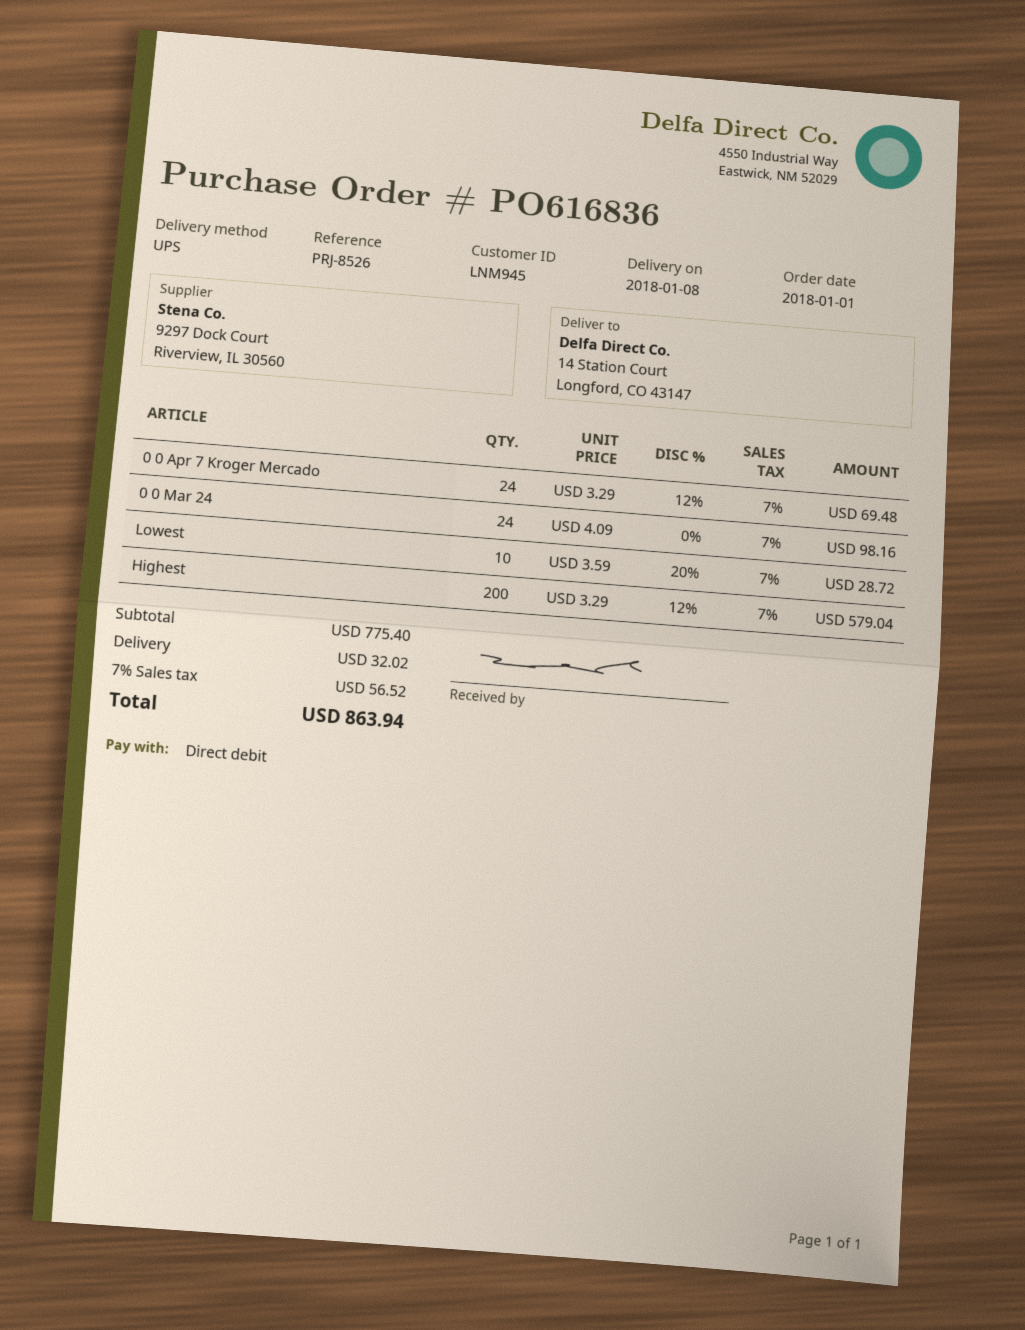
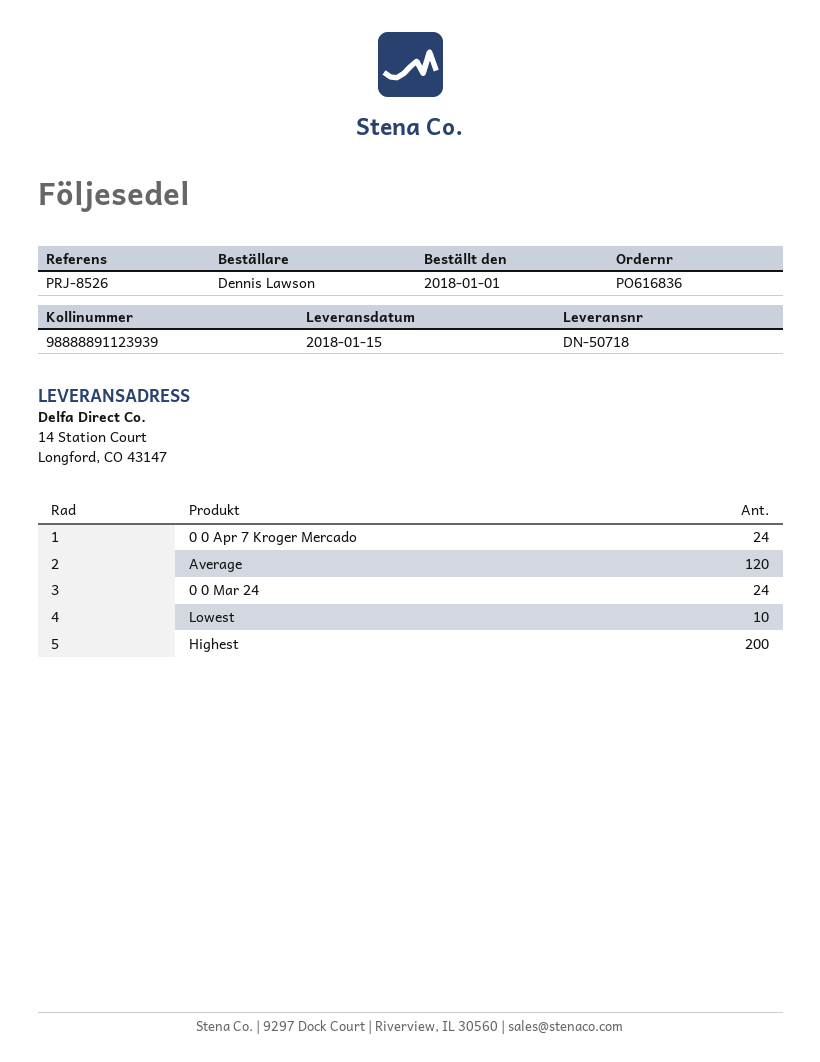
delivery date: 2018-01-08 -> 2018-01-15
Average: none -> 120

